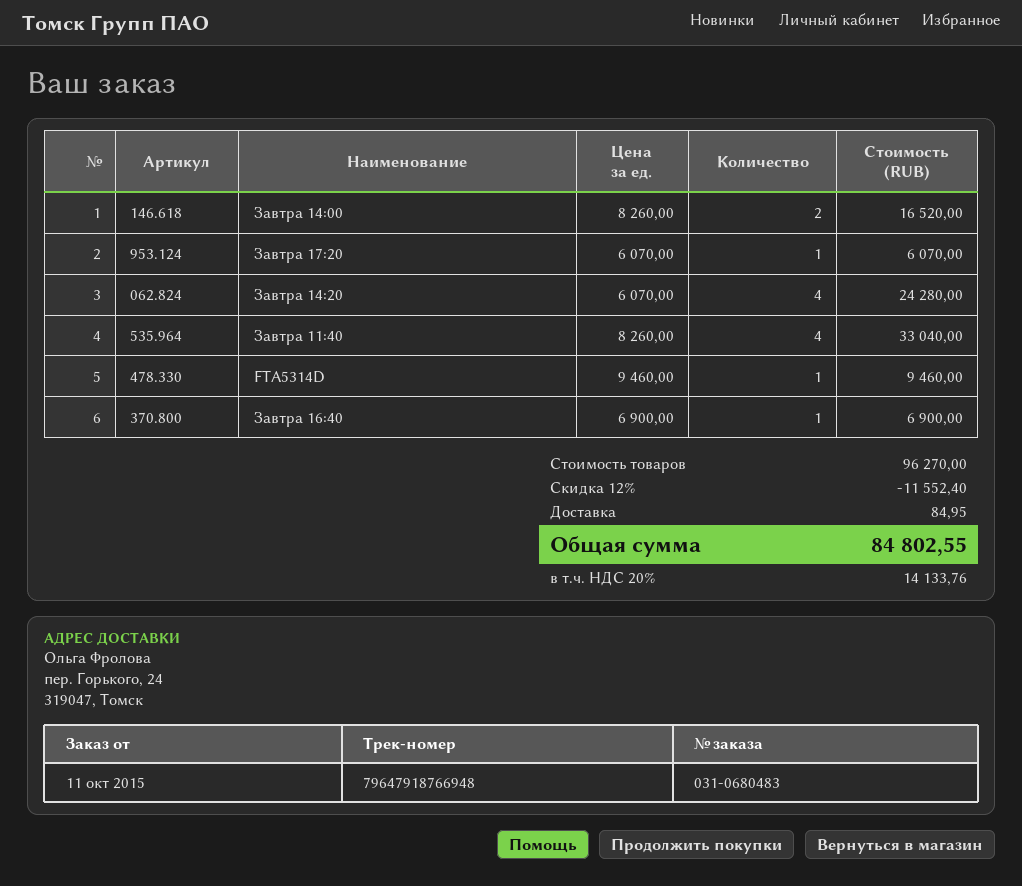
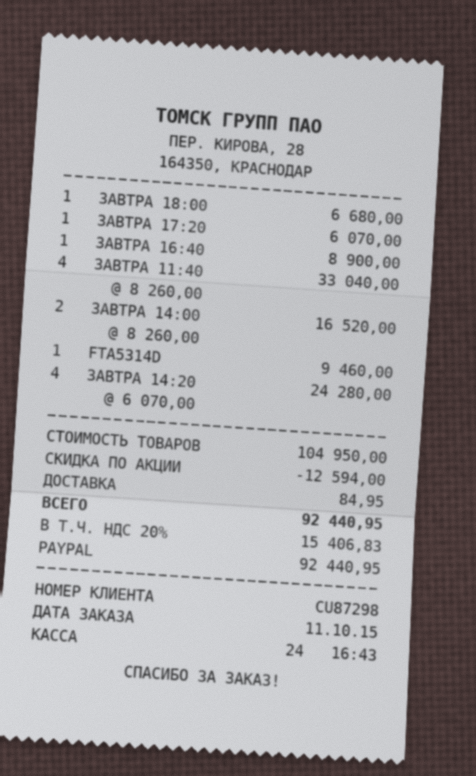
Завтра 16:40: 1 x 6900.00 = 6900.00 -> 1 x 8900.00 = 8900.00
ЗАВТРА 18:00: none -> 1 x 6680.00 = 6680.00
subtotal: 96270.00 -> 104950.00
discount: 11552.40 -> 12594.00
tax: 20% = 14133.76 -> 20% = 15406.83
total: 84802.55 -> 92440.95

